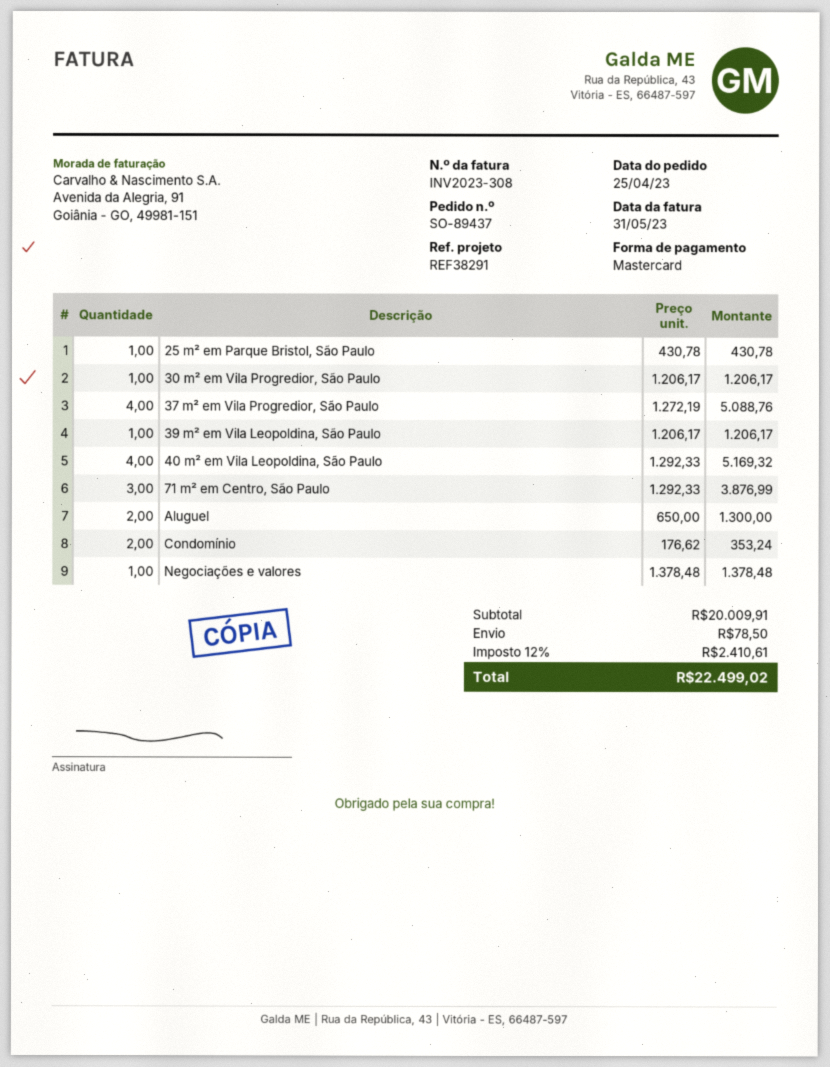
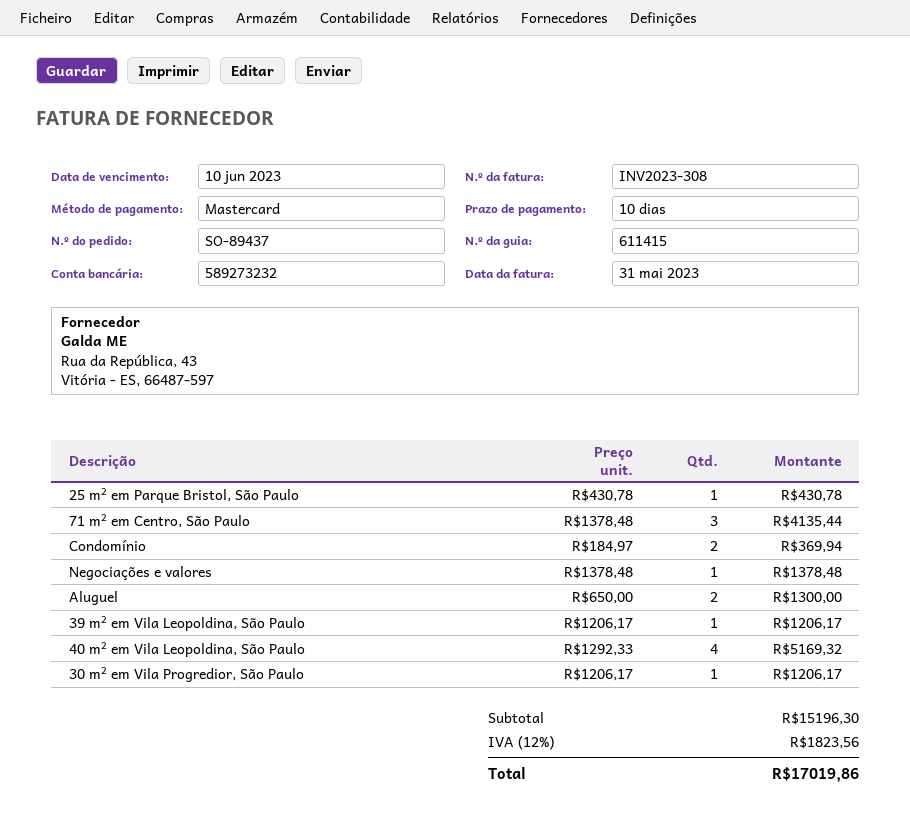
37 m² em Vila Progredior, São Paulo: 4 x 1272.19 = 5088.76 -> none
71 m² em Centro, São Paulo: 3 x 1292.33 = 3876.99 -> 3 x 1378.48 = 4135.44
Condomínio: 2 x 176.62 = 353.24 -> 2 x 184.97 = 369.94
subtotal: 20009.91 -> 15196.30
shipping: 78.50 -> none
tax: 12% = 2410.61 -> 12% = 1823.56
total: 22499.02 -> 17019.86

